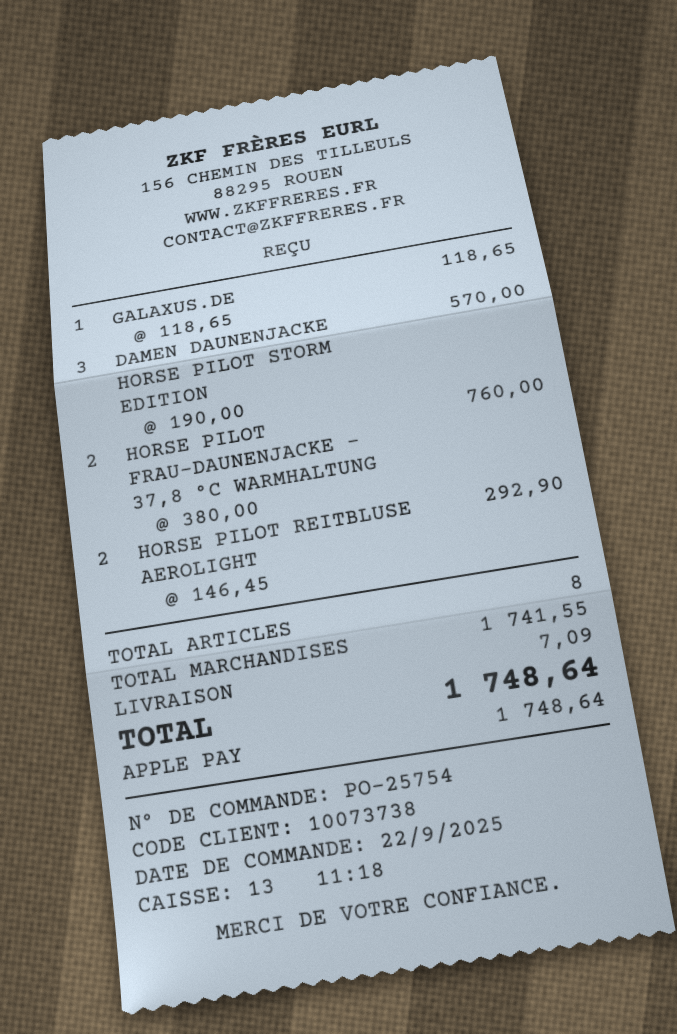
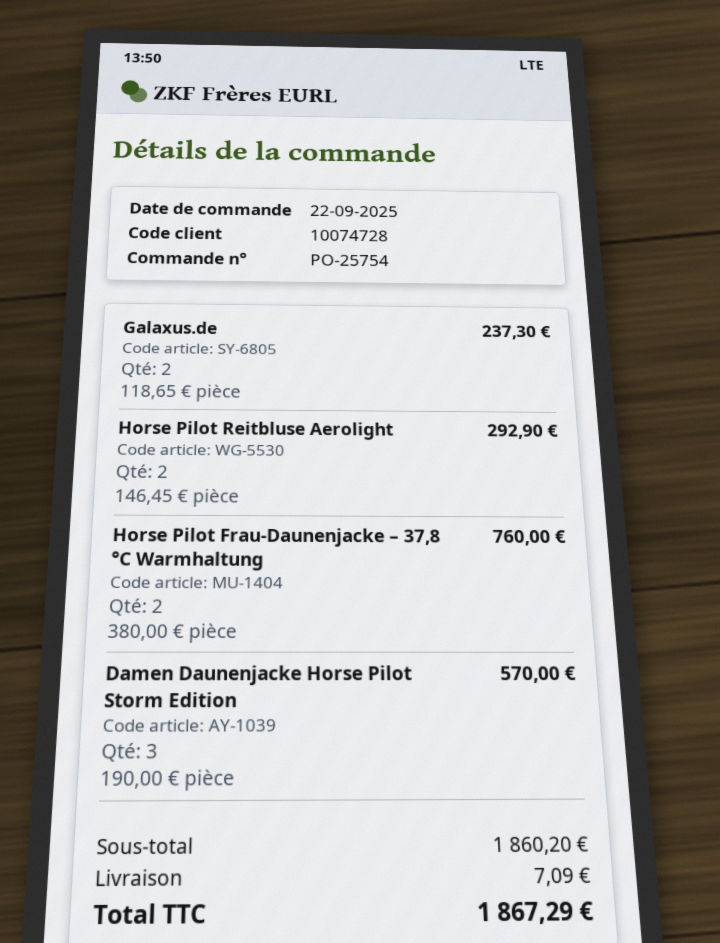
customer number: 10073738 -> 10074728
GALAXUS.DE: 1 x 118.65 = 118.65 -> 2 x 118.65 = 237.30
subtotal: 1741.55 -> 1860.20
total: 1748.64 -> 1867.29

